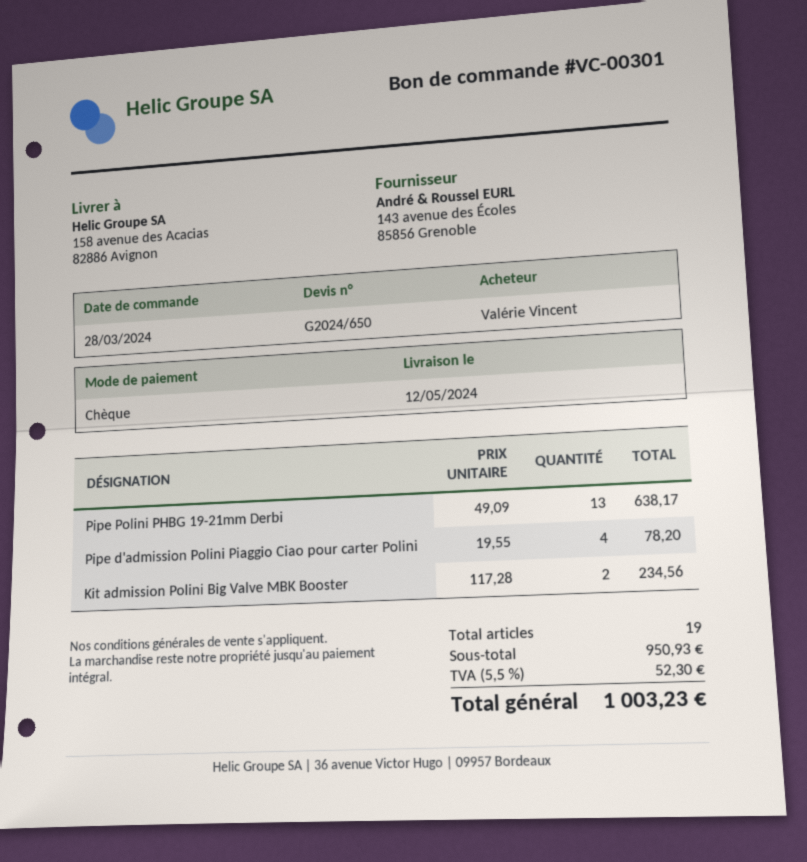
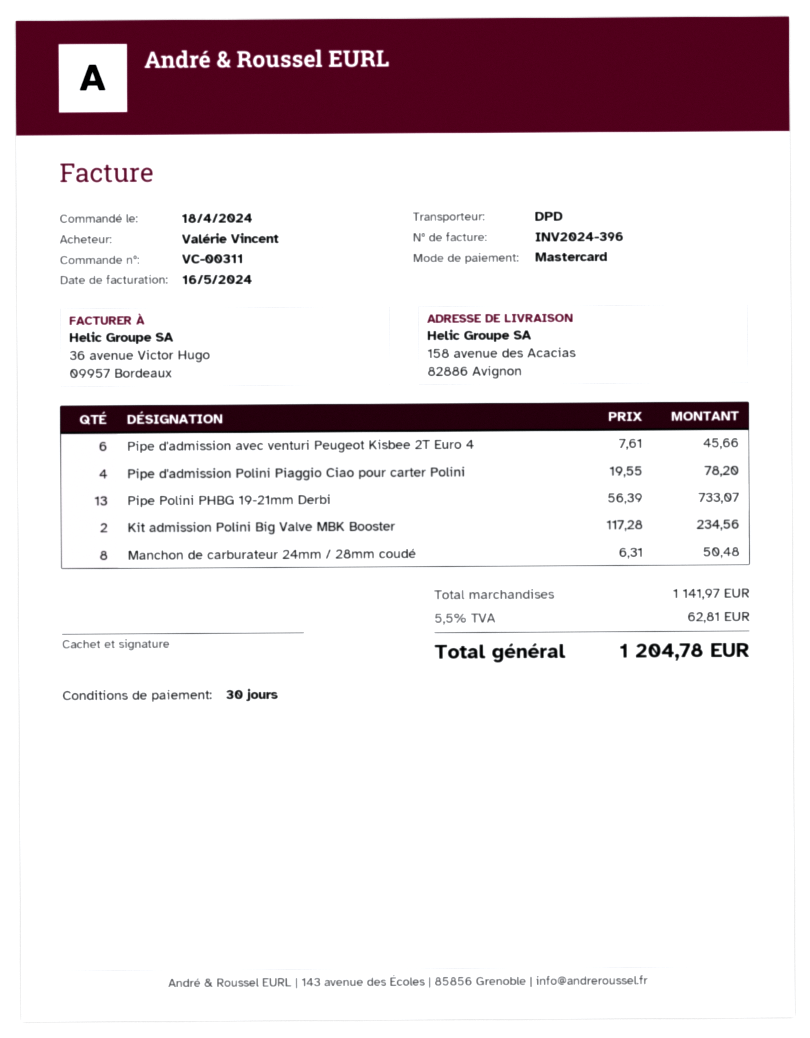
order number: VC-00301 -> VC-00311
order date: 2024-03-28 -> 2024-04-18
payment method: cheque -> Mastercard
Pipe Polini PHBG 19-21mm Derbi: 13 x 49.09 = 638.17 -> 13 x 56.39 = 733.07
Pipe d'admission avec venturi Peugeot Kisbee 2T Euro 4: none -> 6 x 7.61 = 45.66
Manchon de carburateur 24mm / 28mm coudé: none -> 8 x 6.31 = 50.48
subtotal: 950.93 -> 1141.97
tax: 5.5% = 52.30 -> 5.5% = 62.81
total: 1003.23 -> 1204.78

